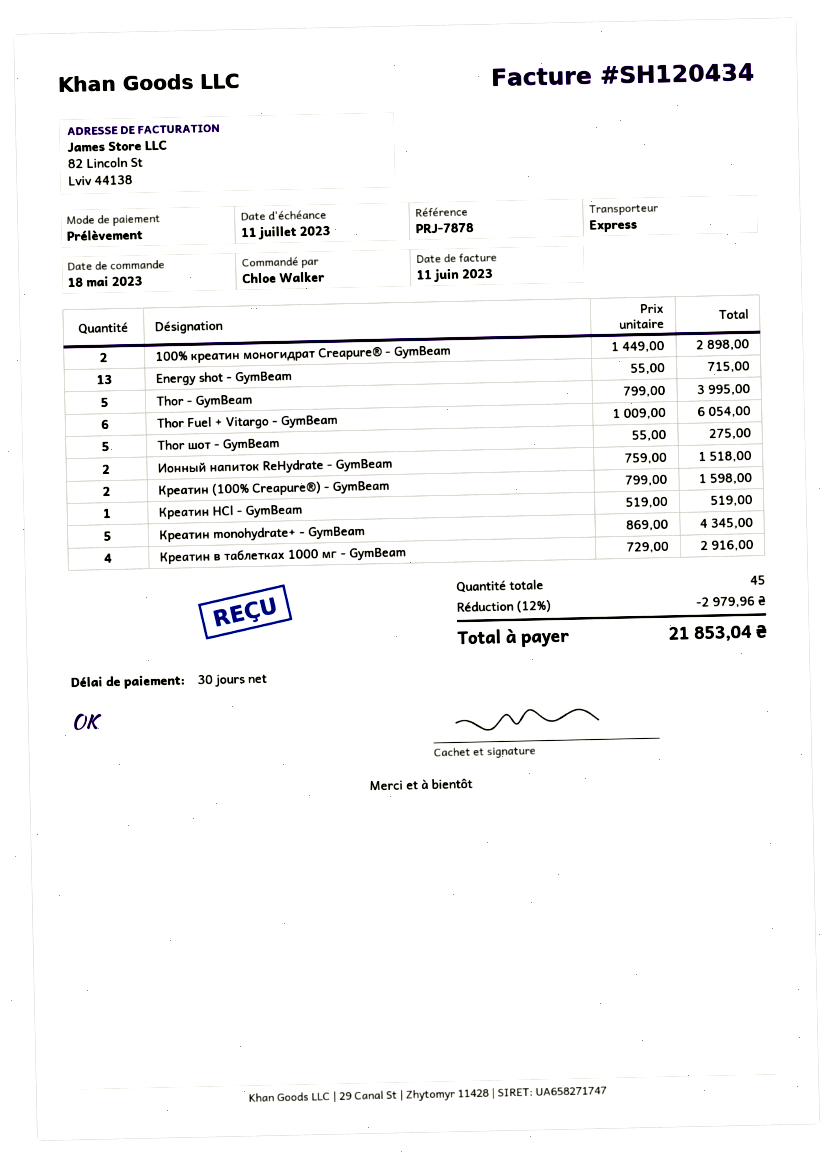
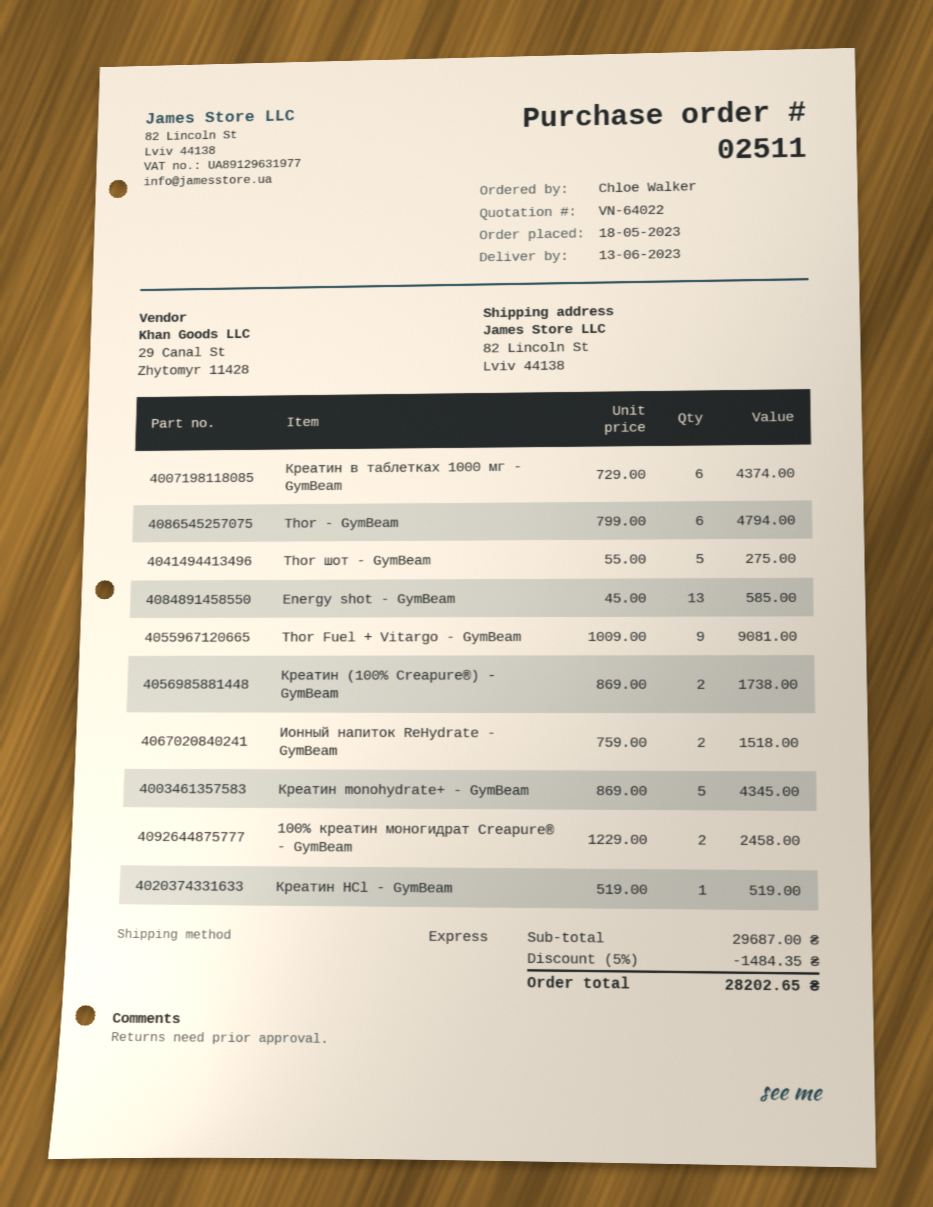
100% креатин моногидрат Creapure® - GymBeam: 2 x 1449.00 = 2898.00 -> 2 x 1229.00 = 2458.00
Energy shot - GymBeam: 13 x 55.00 = 715.00 -> 13 x 45.00 = 585.00
Thor - GymBeam: 5 x 799.00 = 3995.00 -> 6 x 799.00 = 4794.00
Thor Fuel + Vitargo - GymBeam: 6 x 1009.00 = 6054.00 -> 9 x 1009.00 = 9081.00
Креатин (100% Creapure®) - GymBeam: 2 x 799.00 = 1598.00 -> 2 x 869.00 = 1738.00
Креатин в таблетках 1000 мг - GymBeam: 4 x 729.00 = 2916.00 -> 6 x 729.00 = 4374.00
discount: 12% = 2979.96 -> 5% = 1484.35
total: 21853.04 -> 28202.65

